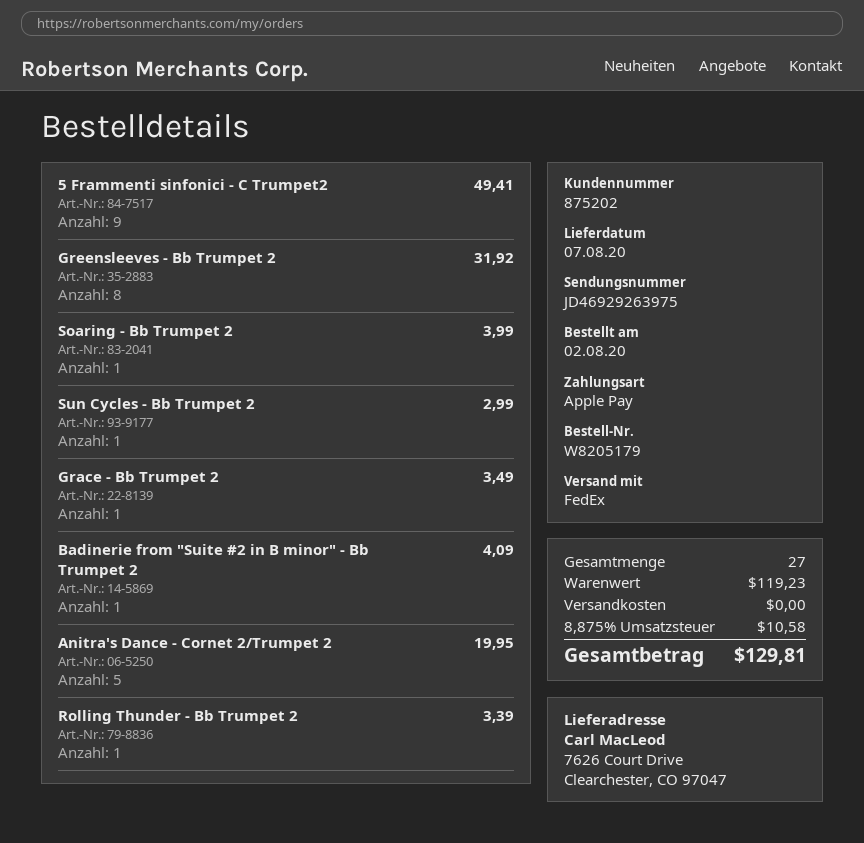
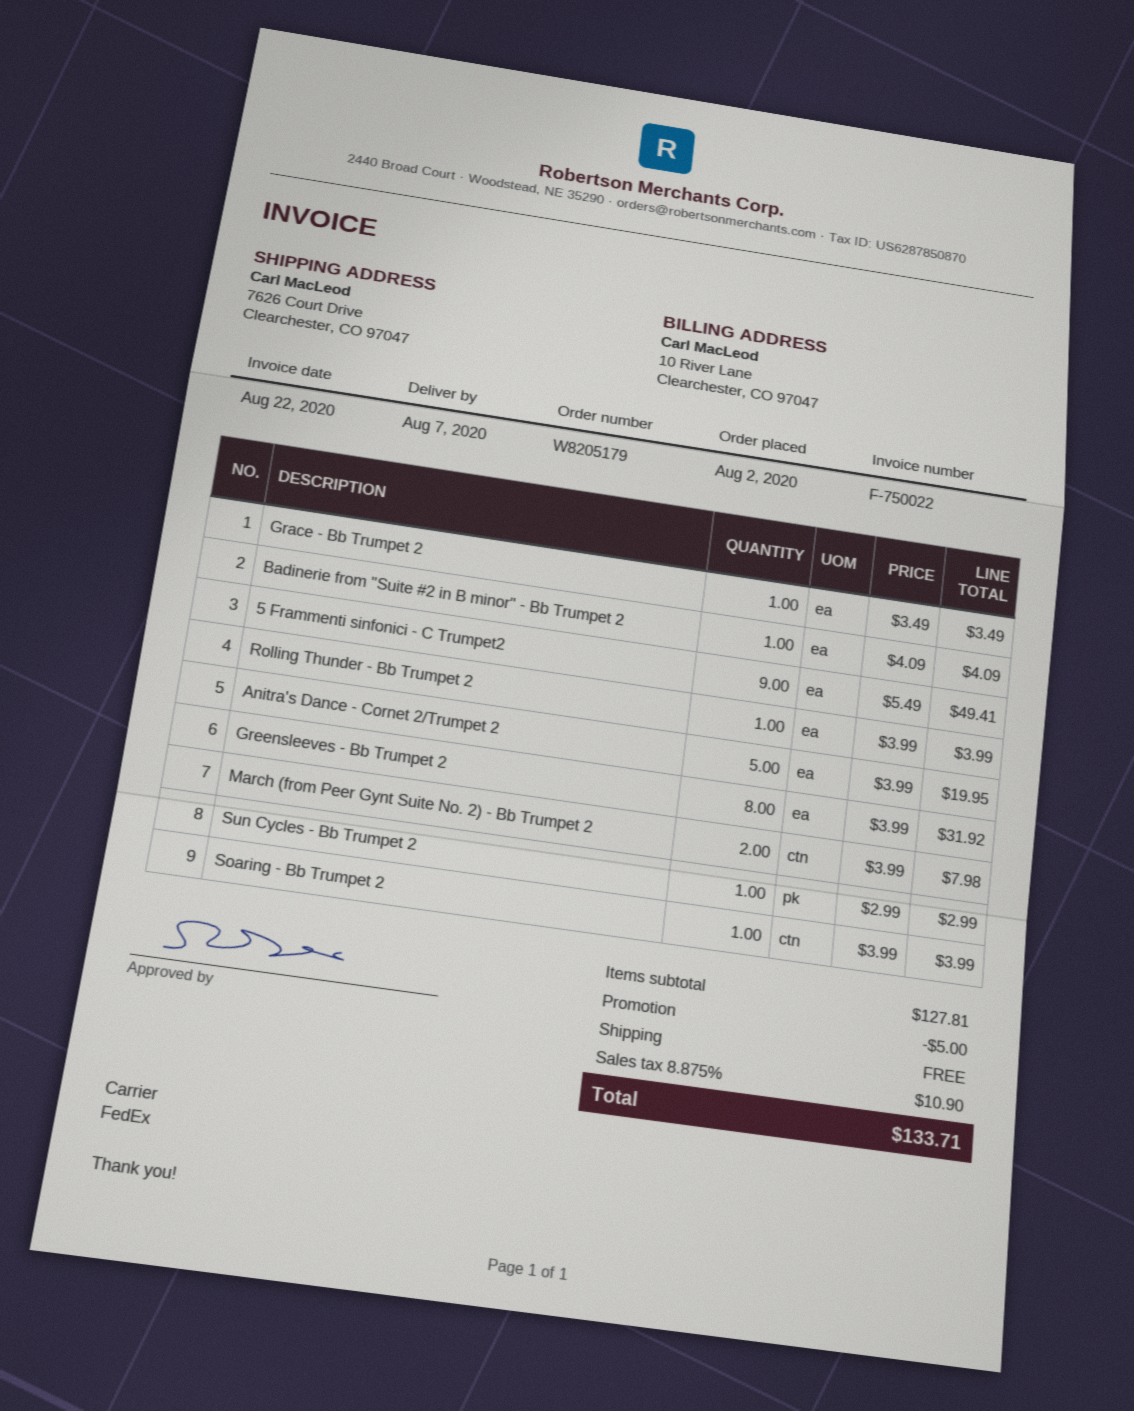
Rolling Thunder - Bb Trumpet 2: 1 for 3.39 -> 1 for 3.99
March (from Peer Gynt Suite No. 2) - Bb Trumpet 2: none -> 2 for 7.98
subtotal: 119.23 -> 127.81
discount: none -> 5.00
tax: 8.875% = 10.58 -> 8.875% = 10.90
total: 129.81 -> 133.71

